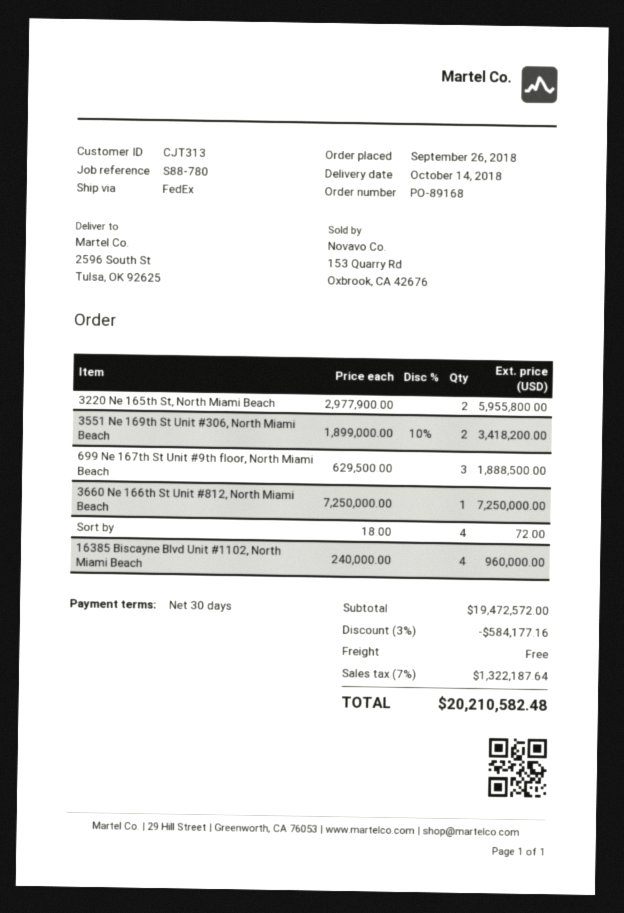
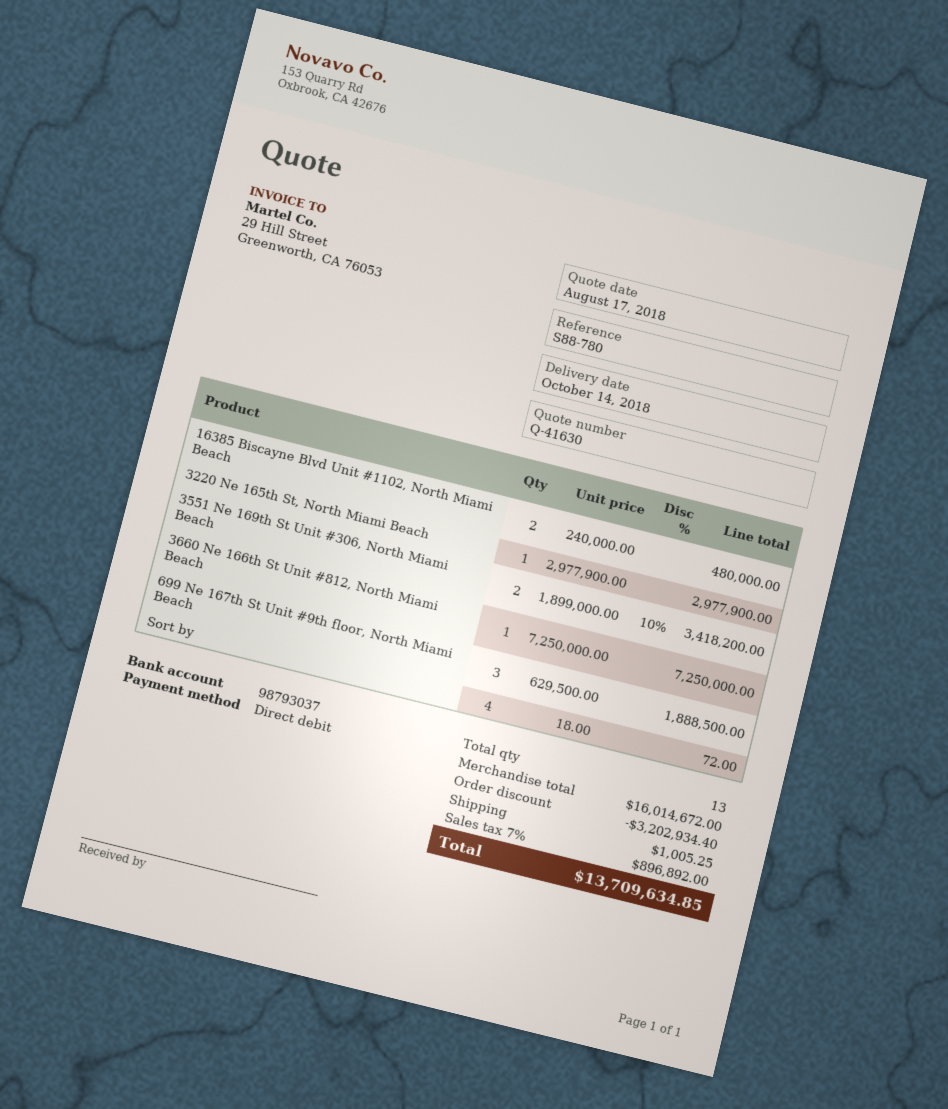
3220 Ne 165th St, North Miami Beach: 2 x 2977900.00 = 5955800.00 -> 1 x 2977900.00 = 2977900.00
16385 Biscayne Blvd Unit #1102, North Miami Beach: 4 x 240000.00 = 960000.00 -> 2 x 240000.00 = 480000.00
subtotal: 19472572.00 -> 16014672.00
discount: 584177.16 -> 3202934.40
shipping: 0.00 -> 1005.25
tax: 7% = 1322187.64 -> 7% = 896892.00
total: 20210582.48 -> 13709634.85

